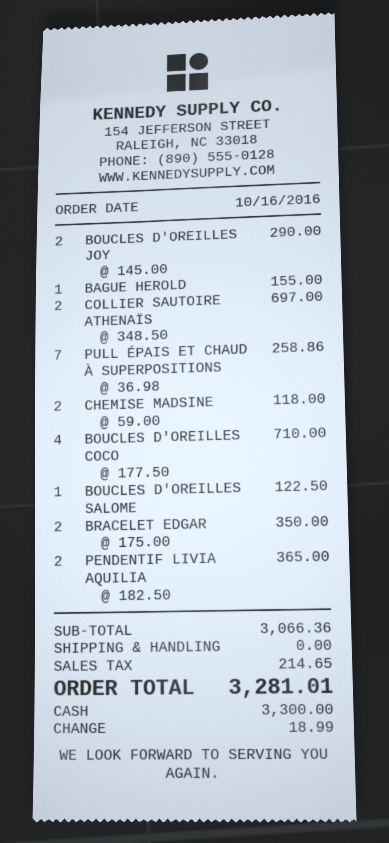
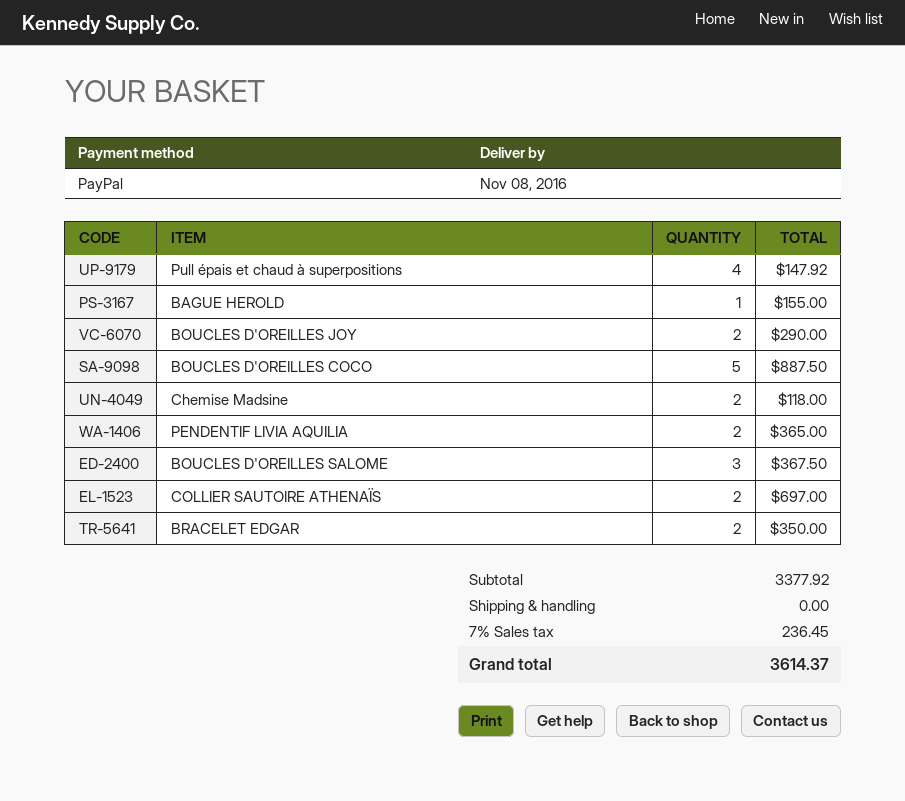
payment method: cash -> PayPal
PULL ÉPAIS ET CHAUD À SUPERPOSITIONS: 7 for 258.86 -> 4 for 147.92
BOUCLES D'OREILLES COCO: 4 for 710.00 -> 5 for 887.50
BOUCLES D'OREILLES SALOME: 1 for 122.50 -> 3 for 367.50
subtotal: 3066.36 -> 3377.92
tax: 214.65 -> 236.45
total: 3281.01 -> 3614.37

